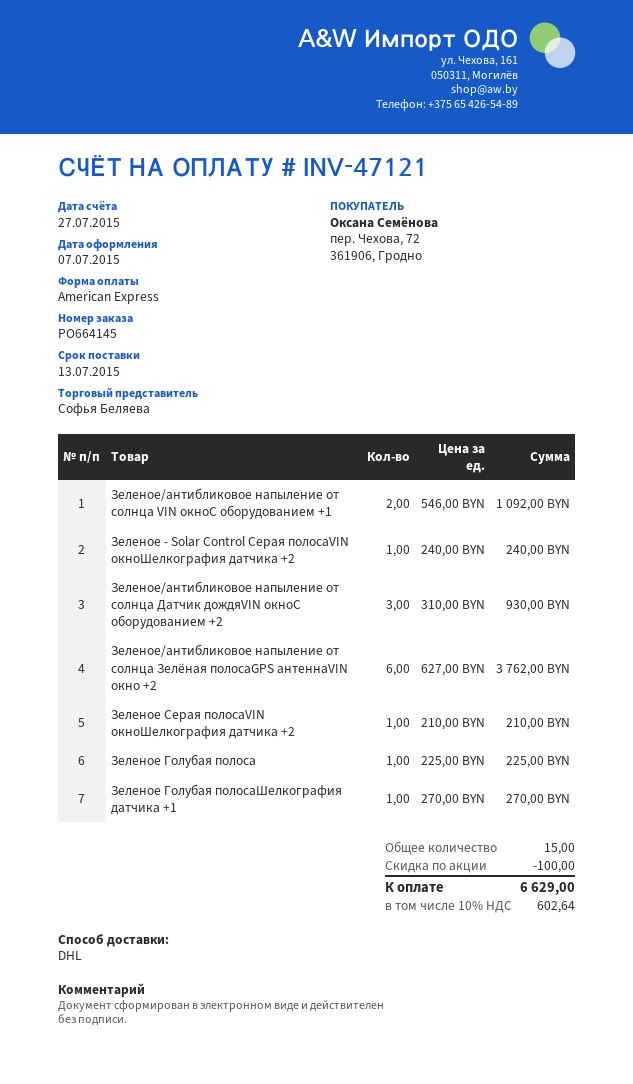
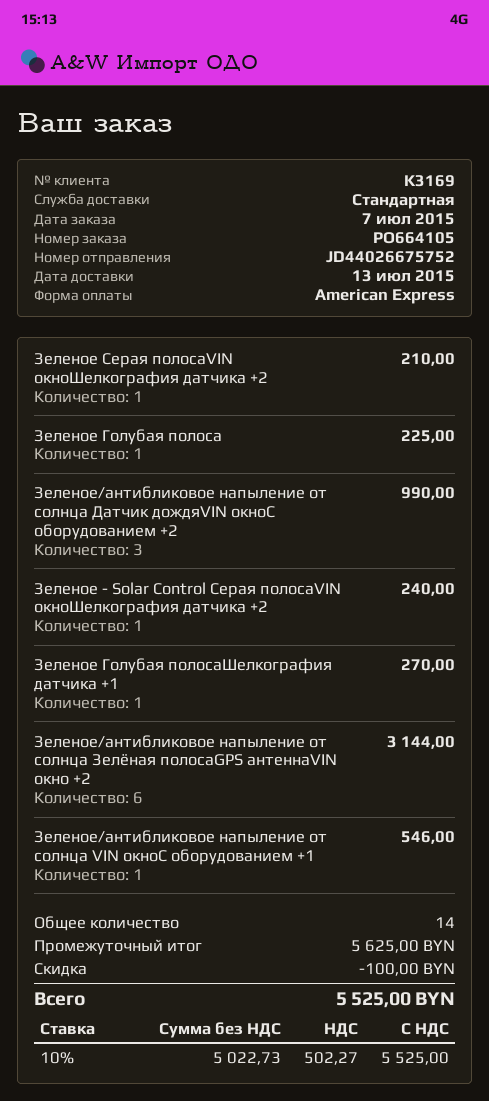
order number: PO664145 -> PO664105
shipping method: DHL -> standard
Зеленое/антибликовое напыление от солнца VIN окноС оборудованием +1: 2 for 1092.00 -> 1 for 546.00
Зеленое/антибликовое напыление от солнца Датчик дождяVIN окноС оборудованием +2: 3 for 930.00 -> 3 for 990.00
Зеленое/антибликовое напыление от солнца Зелёная полосаGPS антеннаVIN окно +2: 6 for 3762.00 -> 6 for 3144.00
total quantity: 15 -> 14
tax: 10% = 602.64 -> 10% = 502.27
total: 6629.00 -> 5525.00

